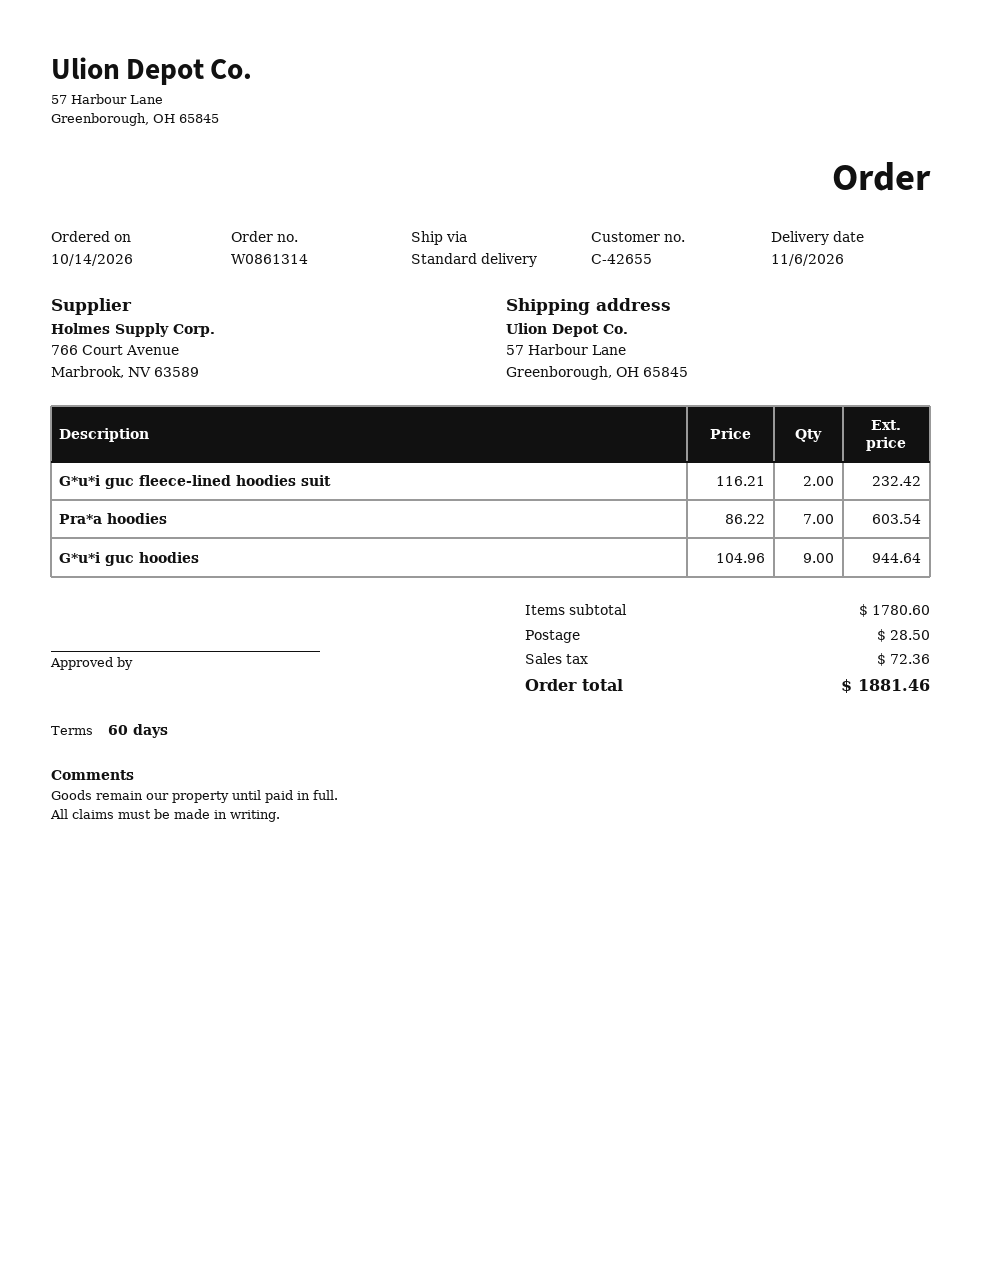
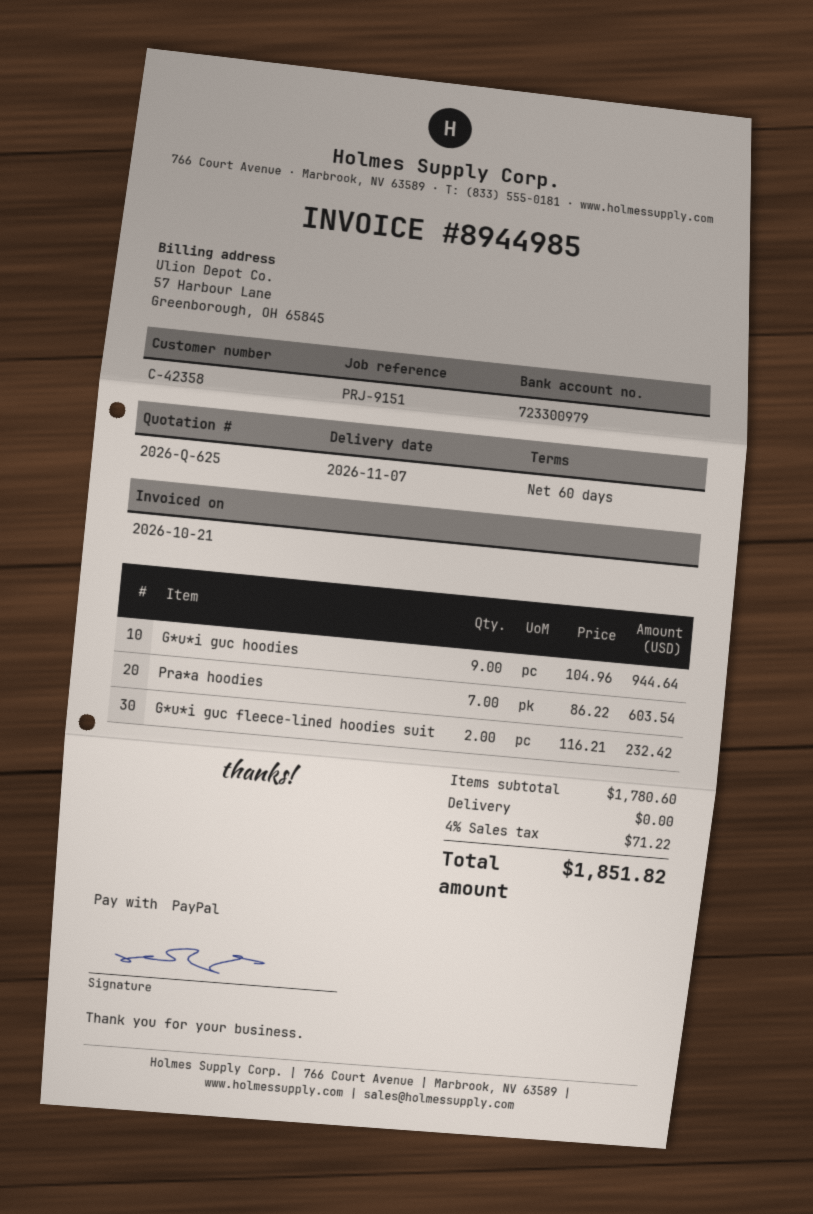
delivery date: 2026-11-06 -> 2026-11-07
customer number: C-42655 -> C-42358
shipping: 28.50 -> 0.00
tax: 72.36 -> 71.22
total: 1881.46 -> 1851.82

